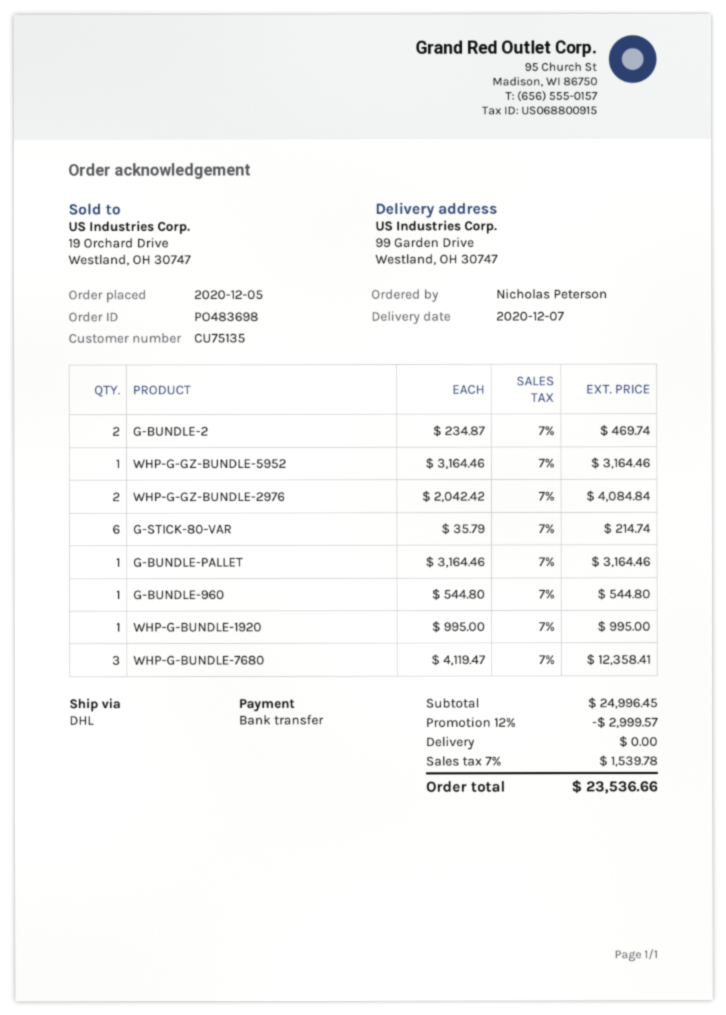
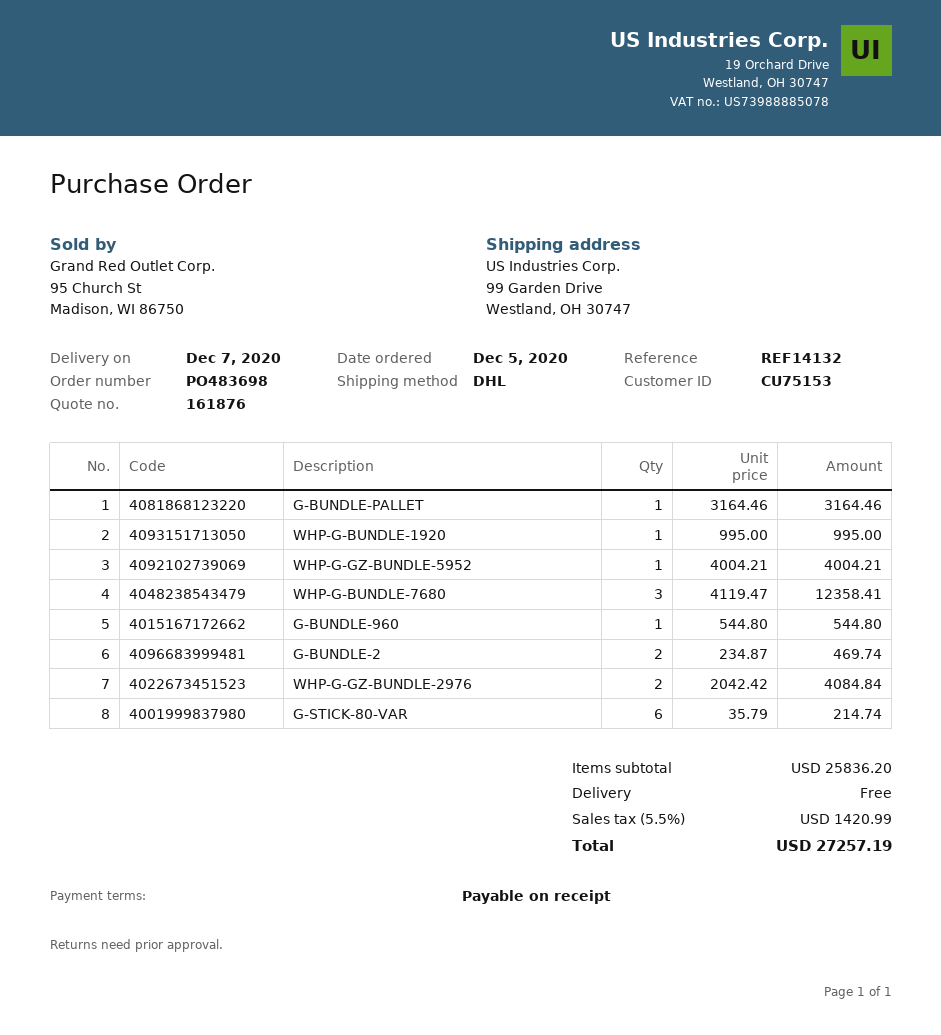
customer number: CU75135 -> CU75153
WHP-G-GZ-BUNDLE-5952: 1 x 3164.46 = 3164.46 -> 1 x 4004.21 = 4004.21
subtotal: 24996.45 -> 25836.20
discount: 12% = 2999.57 -> none
tax: 7% = 1539.78 -> 5.5% = 1420.99
total: 23536.66 -> 27257.19

